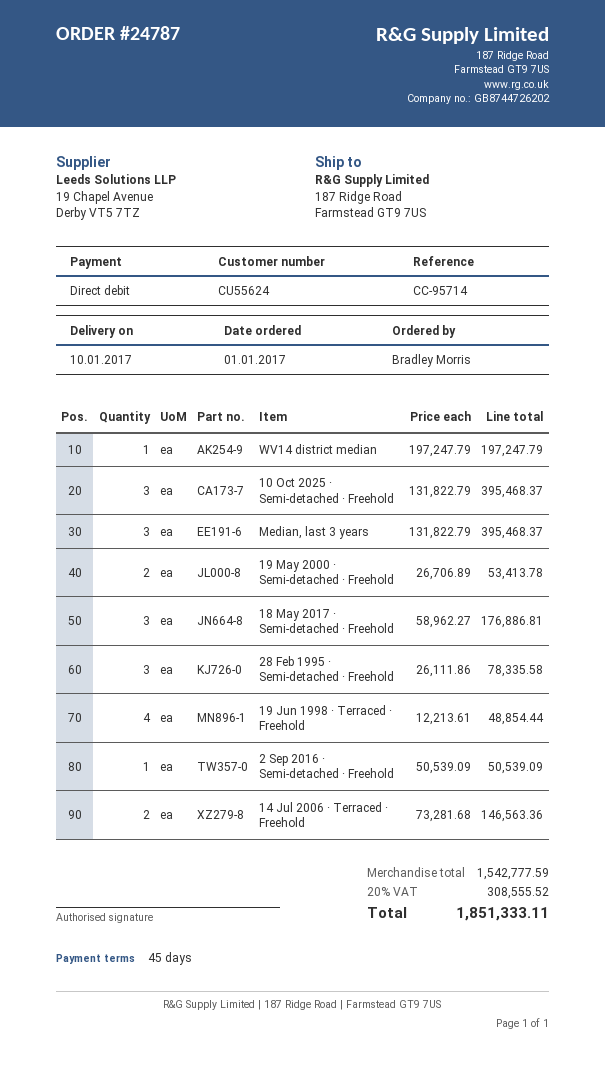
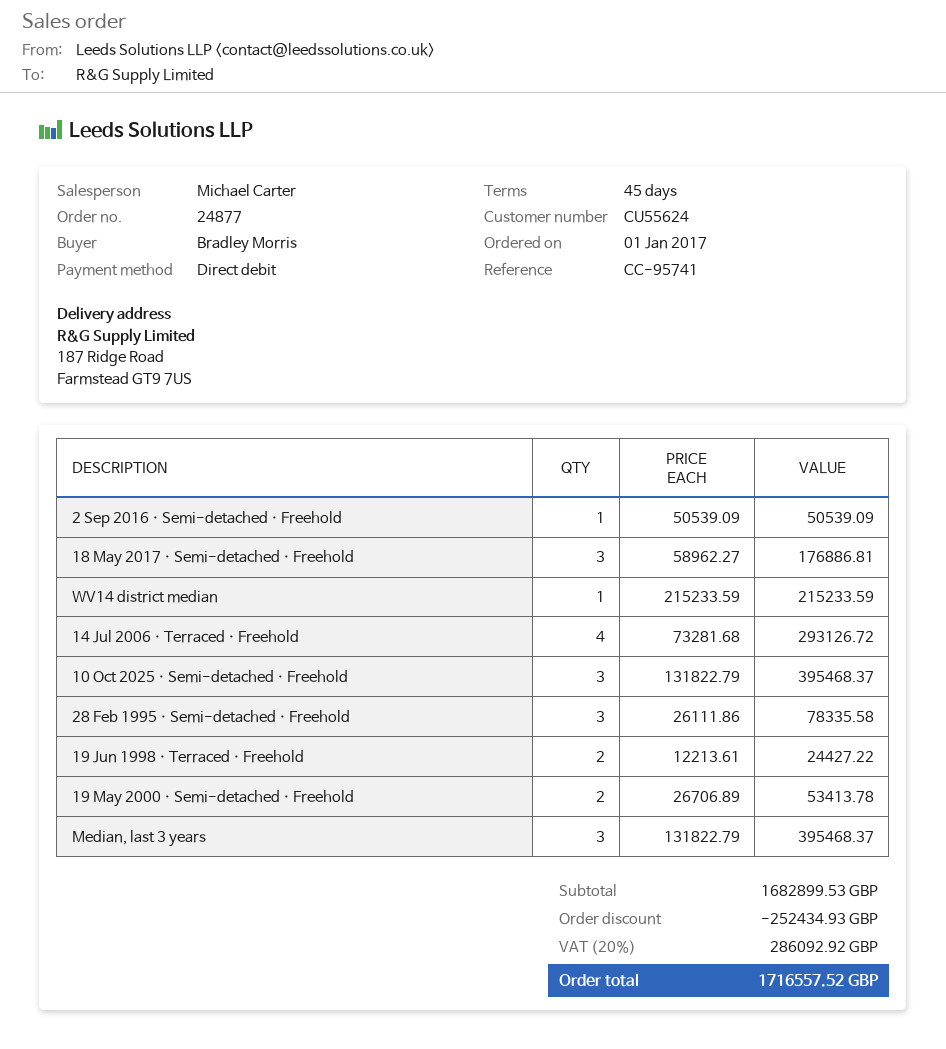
order number: 24787 -> 24877
reference: CC-95714 -> CC-95741
WV14 district median: 1 x 197247.79 = 197247.79 -> 1 x 215233.59 = 215233.59
19 Jun 1998 · Terraced · Freehold: 4 x 12213.61 = 48854.44 -> 2 x 12213.61 = 24427.22
14 Jul 2006 · Terraced · Freehold: 2 x 73281.68 = 146563.36 -> 4 x 73281.68 = 293126.72
subtotal: 1542777.59 -> 1682899.53
discount: none -> 252434.93
tax: 20% = 308555.52 -> 20% = 286092.92
total: 1851333.11 -> 1716557.52

